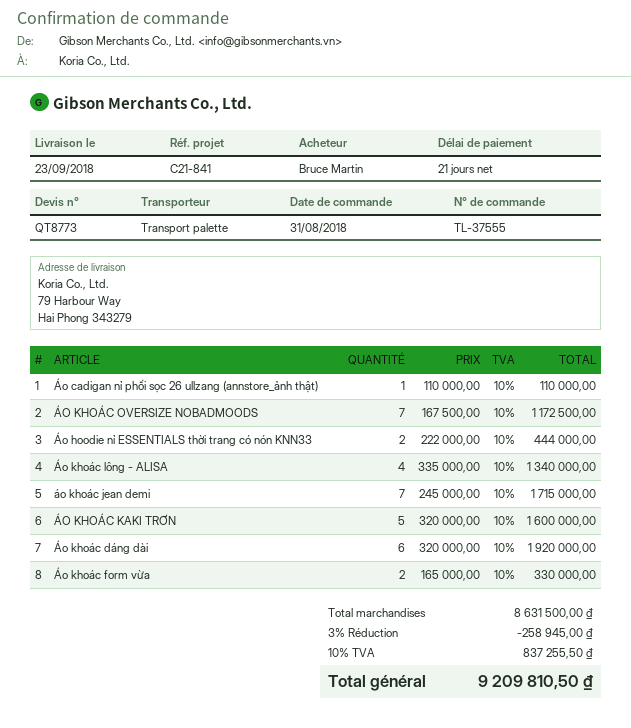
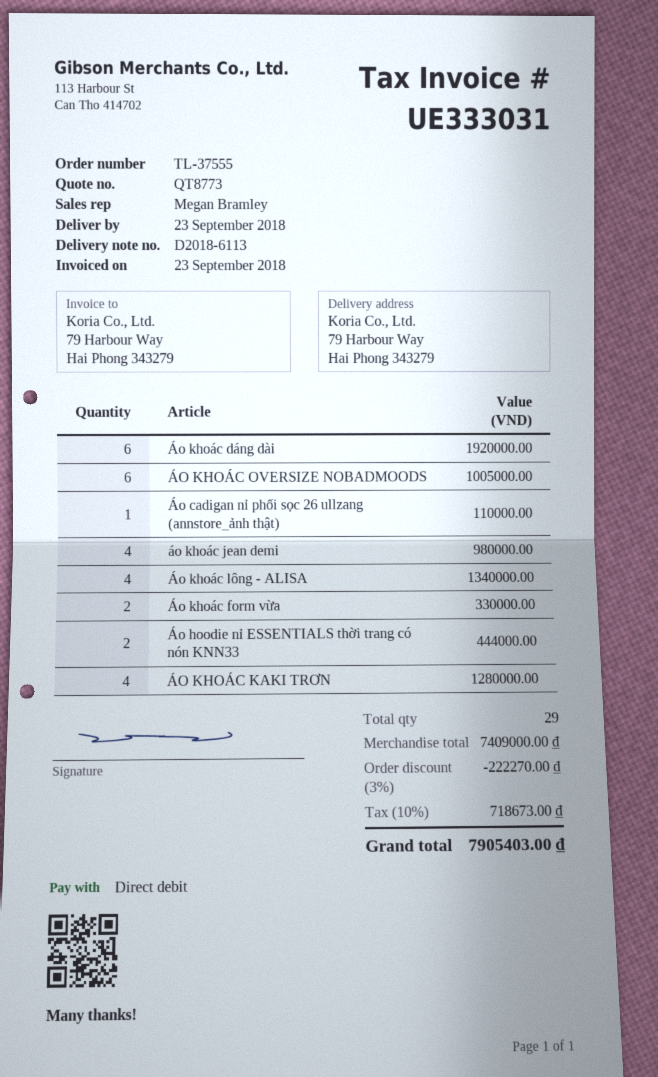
ÁO KHOÁC OVERSIZE NOBADMOODS: 7 for 1172500.00 -> 6 for 1005000.00
áo khoác jean demi: 7 for 1715000.00 -> 4 for 980000.00
ÁO KHOÁC KAKI TRƠN: 5 for 1600000.00 -> 4 for 1280000.00
subtotal: 8631500.00 -> 7409000.00
discount: 3% = 258945.00 -> 3% = 222270.00
tax: 10% = 837255.50 -> 10% = 718673.00
total: 9209810.50 -> 7905403.00

